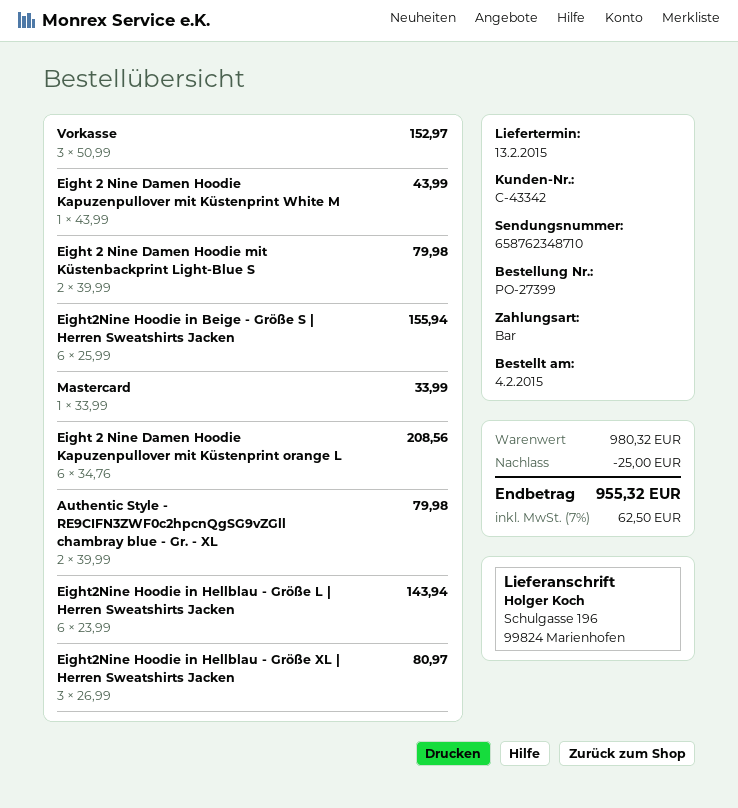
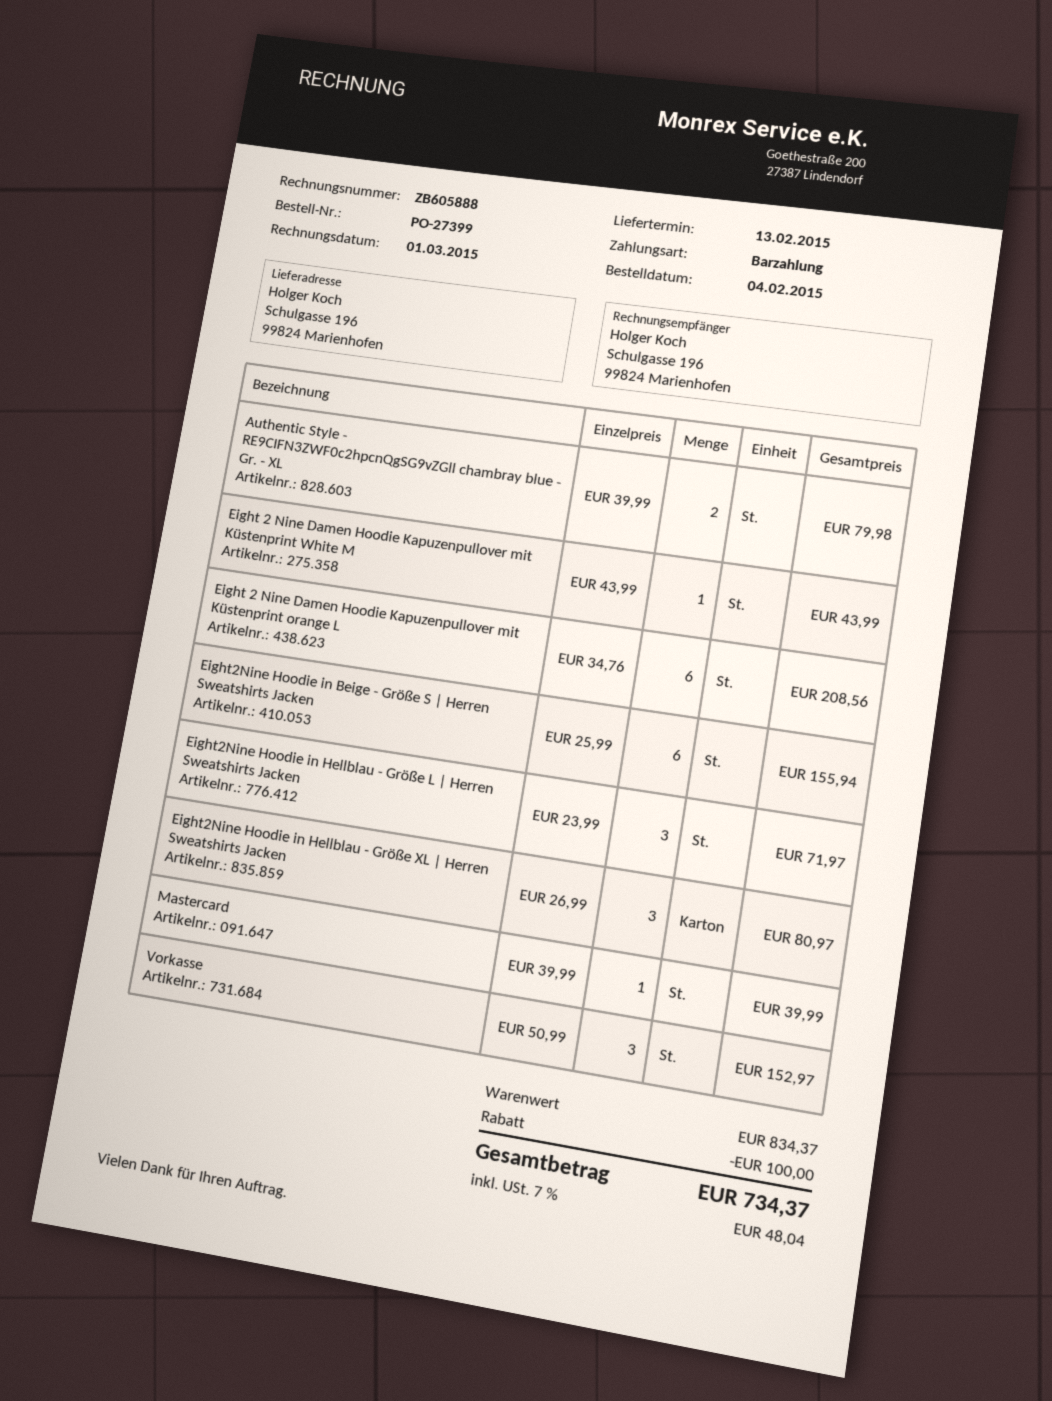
Eight 2 Nine Damen Hoodie mit Küstenbackprint Light-Blue S: 2 x 39.99 = 79.98 -> none
Mastercard: 1 x 33.99 = 33.99 -> 1 x 39.99 = 39.99
Eight2Nine Hoodie in Hellblau - Größe L | Herren Sweatshirts Jacken: 6 x 23.99 = 143.94 -> 3 x 23.99 = 71.97
subtotal: 980.32 -> 834.37
discount: 25.00 -> 100.00
tax: 7% = 62.50 -> 7% = 48.04
total: 955.32 -> 734.37

